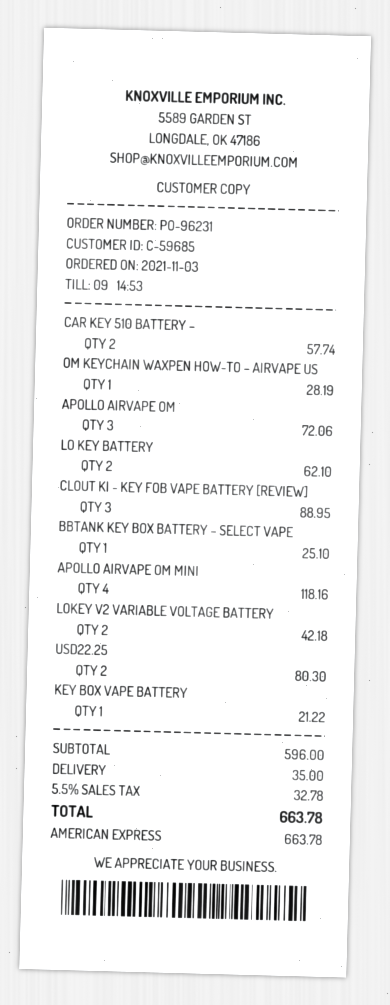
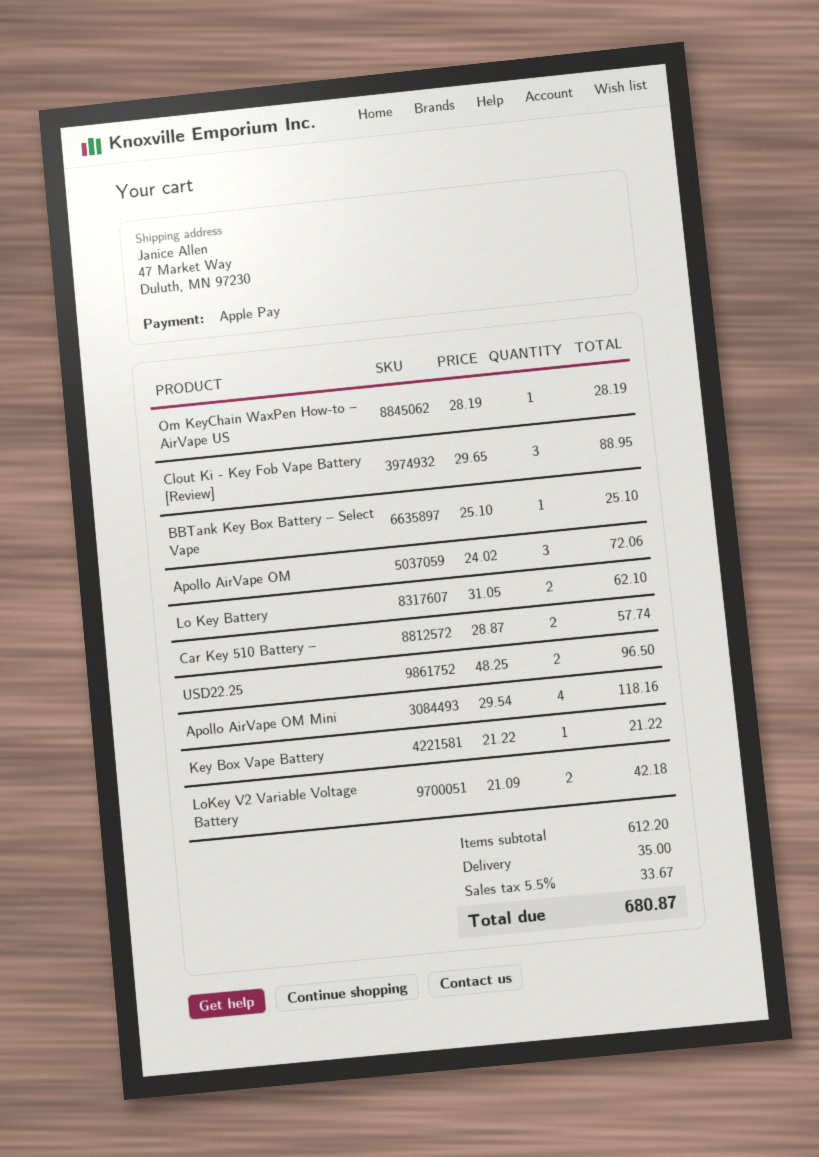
payment method: American Express -> Apple Pay
USD22.25: 2 for 80.30 -> 2 for 96.50
subtotal: 596.00 -> 612.20
tax: 5.5% = 32.78 -> 5.5% = 33.67
total: 663.78 -> 680.87

